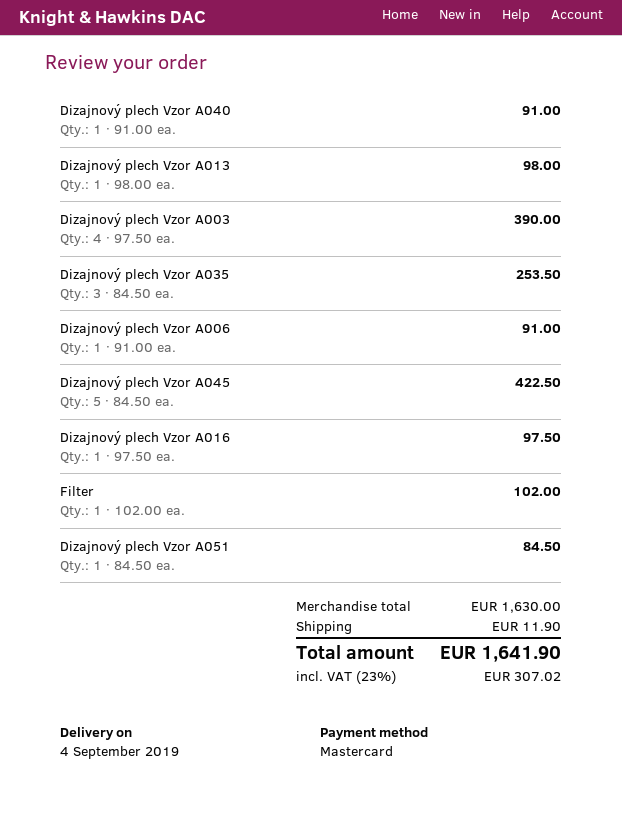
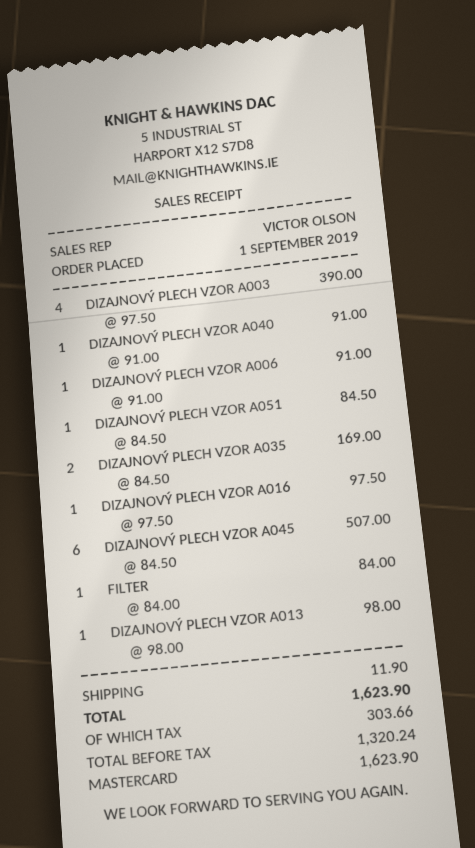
Dizajnový plech Vzor A035: 3 x 84.50 = 253.50 -> 2 x 84.50 = 169.00
Dizajnový plech Vzor A045: 5 x 84.50 = 422.50 -> 6 x 84.50 = 507.00
Filter: 1 x 102.00 = 102.00 -> 1 x 84.00 = 84.00
tax: 307.02 -> 303.66
total: 1641.90 -> 1623.90

